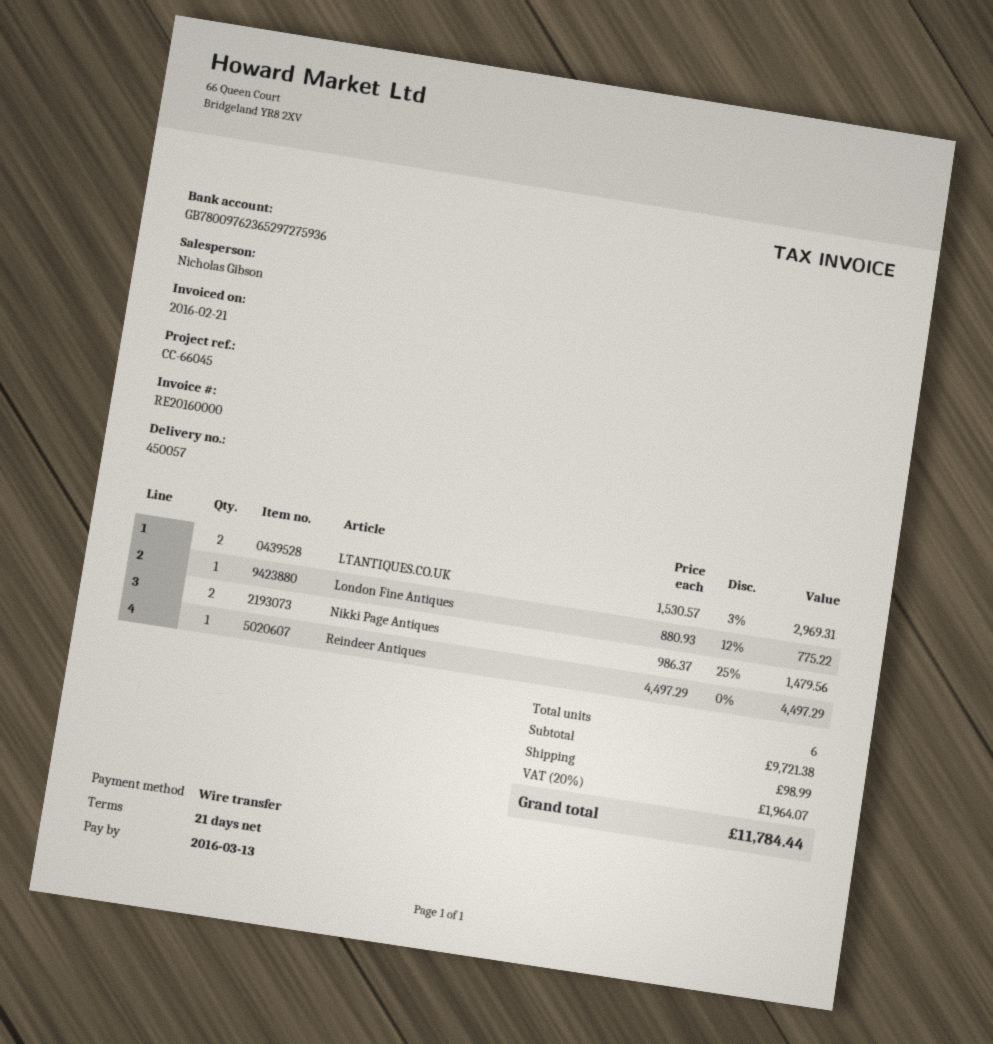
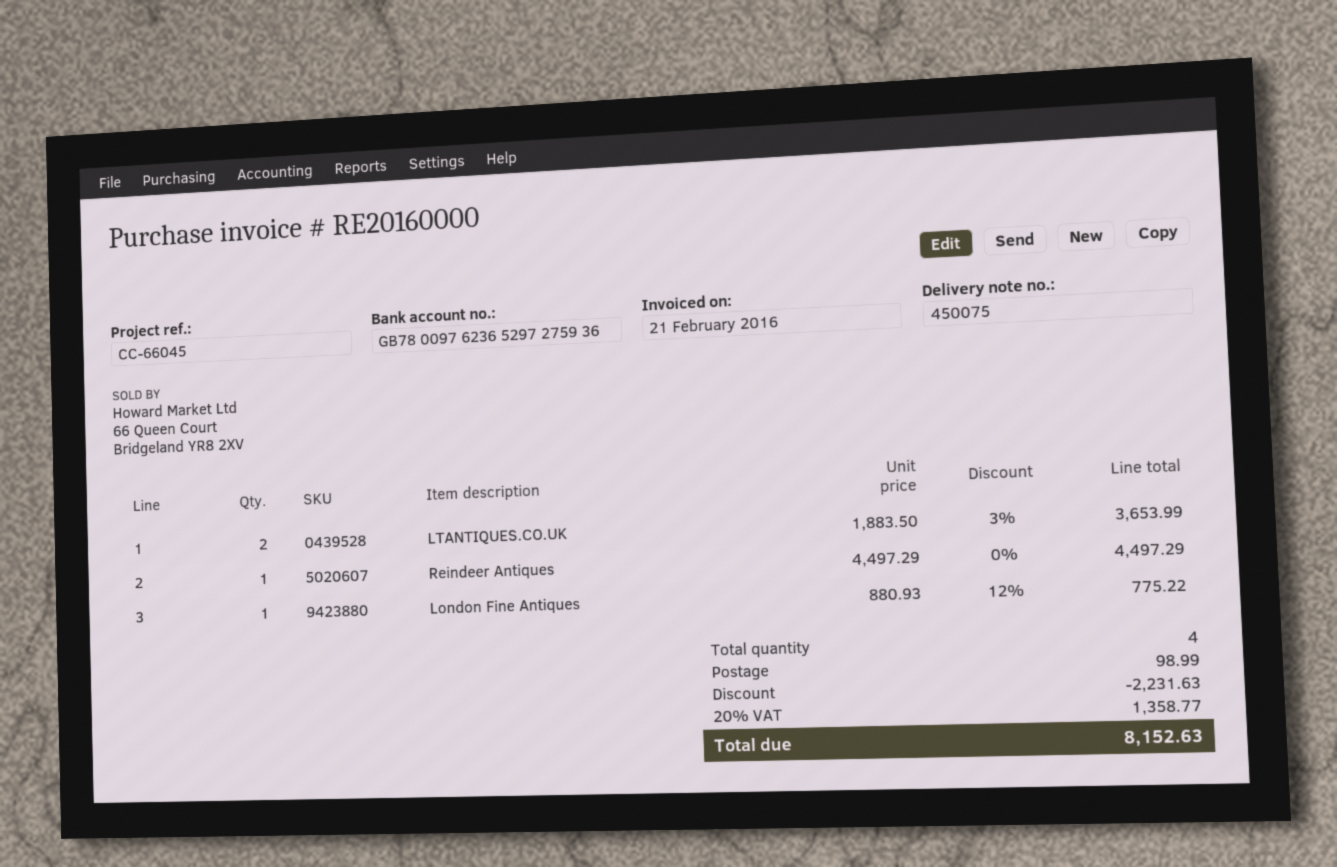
delivery note number: 450057 -> 450075
LTANTIQUES.CO.UK: 2 x 1530.57 - 3% = 2969.31 -> 2 x 1883.50 - 3% = 3653.99
Nikki Page Antiques: 2 x 986.37 - 25% = 1479.56 -> none
total quantity: 6 -> 4
discount: none -> 2231.63
tax: 20% = 1964.07 -> 20% = 1358.77
total: 11784.44 -> 8152.63

